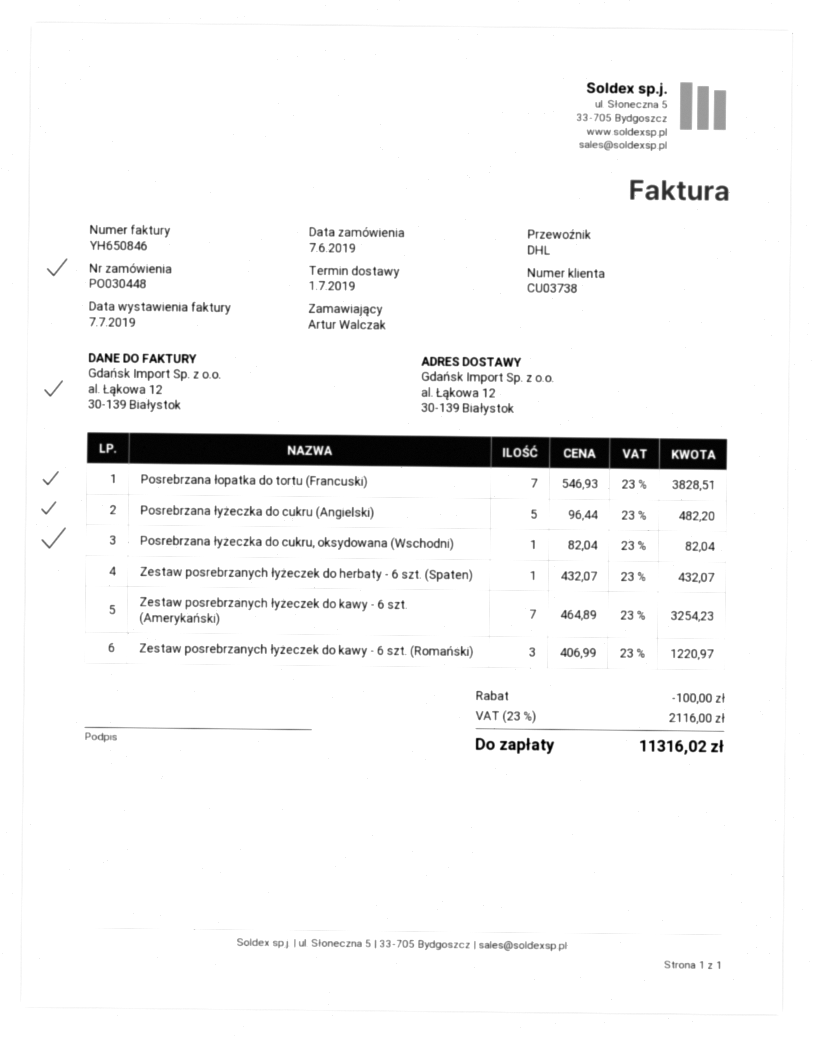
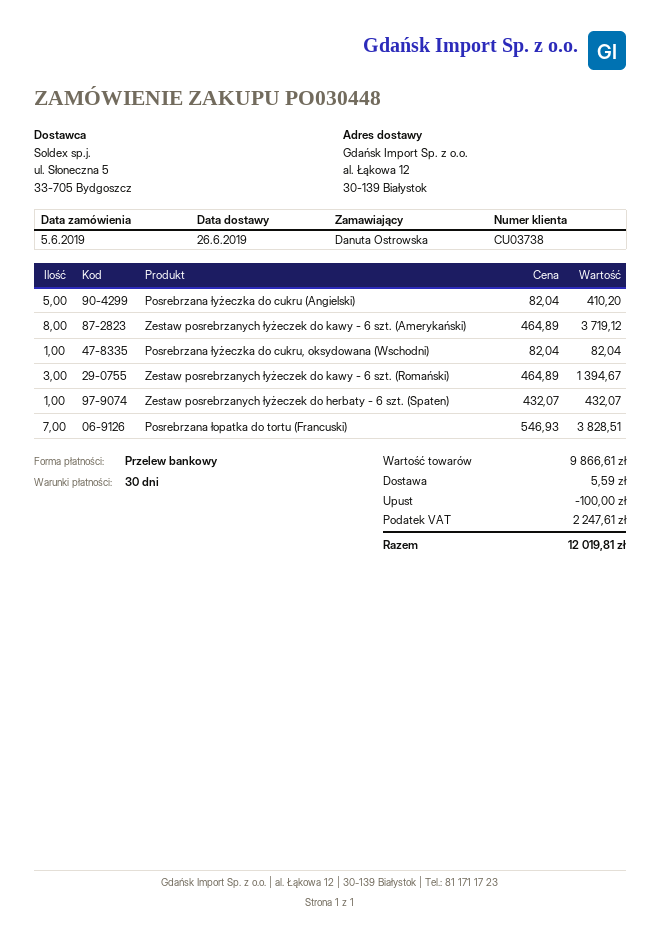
order date: 2019-06-07 -> 2019-06-05
delivery date: 2019-07-01 -> 2019-06-26
ordered by: Artur Walczak -> Danuta Ostrowska
Posrebrzana łyżeczka do cukru (Angielski): 5 x 96.44 = 482.20 -> 5 x 82.04 = 410.20
Zestaw posrebrzanych łyżeczek do kawy - 6 szt. (Amerykański): 7 x 464.89 = 3254.23 -> 8 x 464.89 = 3719.12
Zestaw posrebrzanych łyżeczek do kawy - 6 szt. (Romański): 3 x 406.99 = 1220.97 -> 3 x 464.89 = 1394.67
shipping: none -> 5.59
tax: 2116.00 -> 2247.61
total: 11316.02 -> 12019.81

